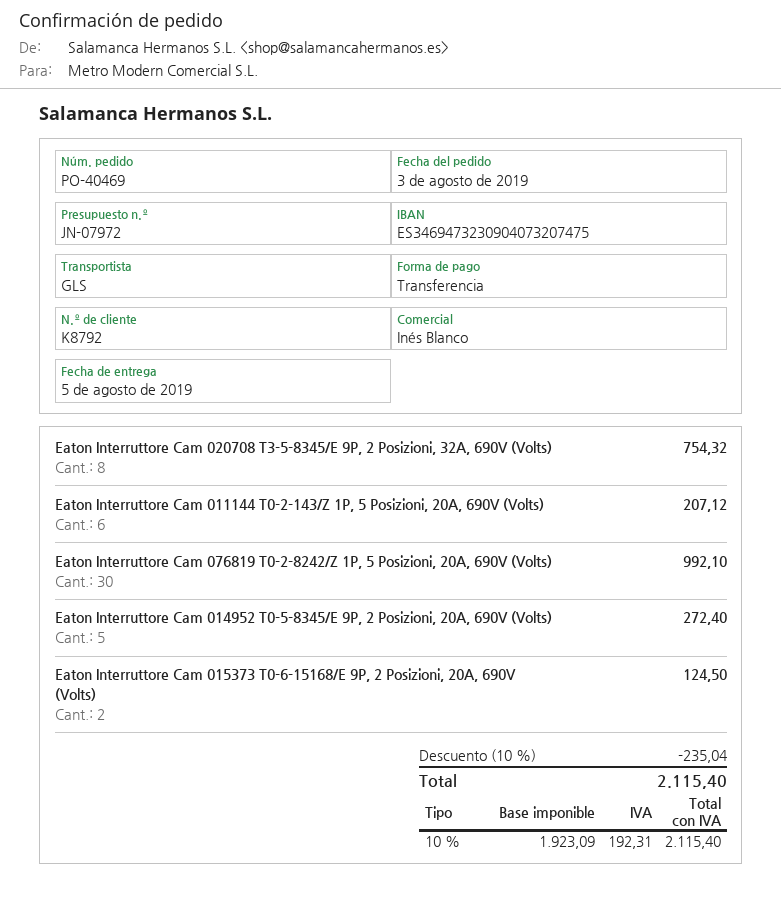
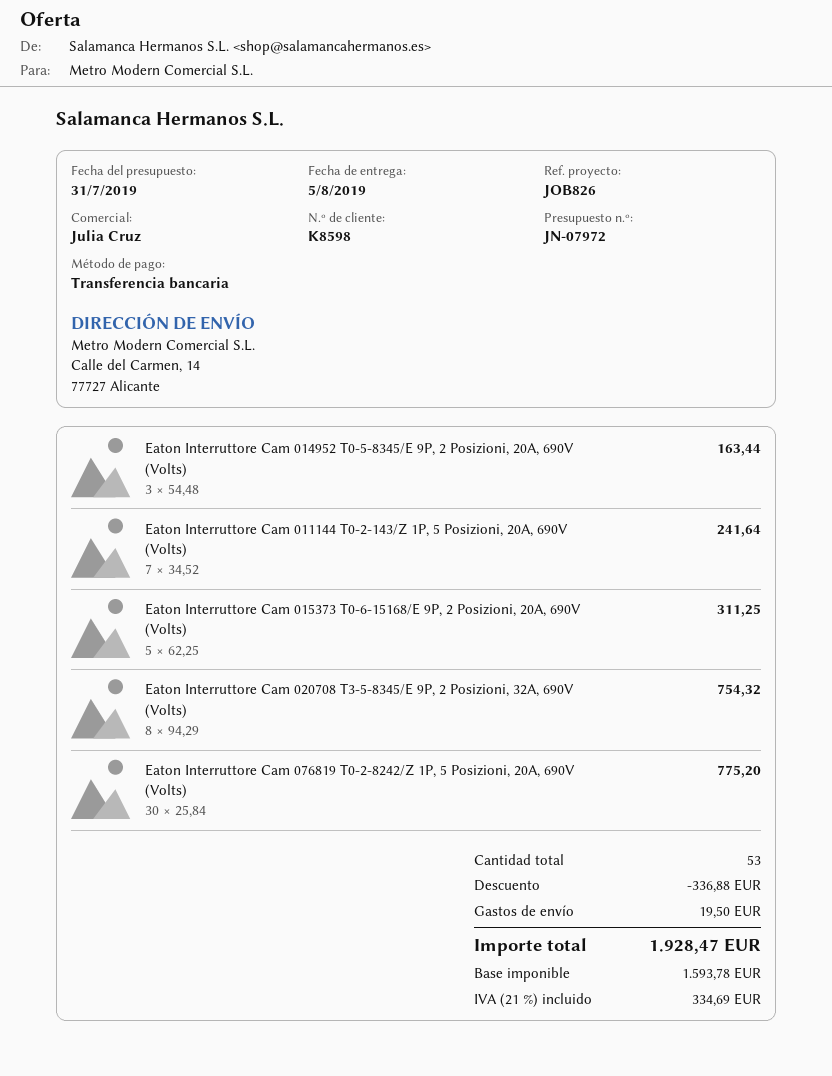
customer number: K8792 -> K8598
sales rep: Inés Blanco -> Julia Cruz
Eaton Interruttore Cam 011144 T0-2-143/Z 1P, 5 Posizioni, 20A, 690V (Volts): 6 for 207.12 -> 7 for 241.64
Eaton Interruttore Cam 076819 T0-2-8242/Z 1P, 5 Posizioni, 20A, 690V (Volts): 30 for 992.10 -> 30 for 775.20
Eaton Interruttore Cam 014952 T0-5-8345/E 9P, 2 Posizioni, 20A, 690V (Volts): 5 for 272.40 -> 3 for 163.44
Eaton Interruttore Cam 015373 T0-6-15168/E 9P, 2 Posizioni, 20A, 690V (Volts): 2 for 124.50 -> 5 for 311.25
discount: 235.04 -> 336.88
shipping: none -> 19.50
net: 1923.09 -> 1593.78
tax: 10% = 192.31 -> 21% = 334.69
total: 2115.40 -> 1928.47

